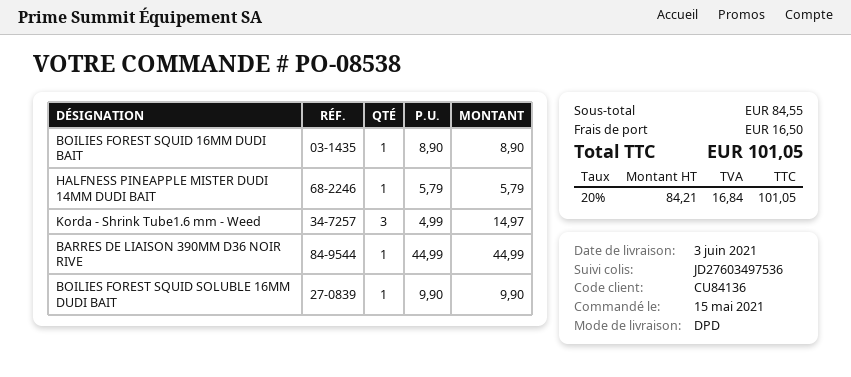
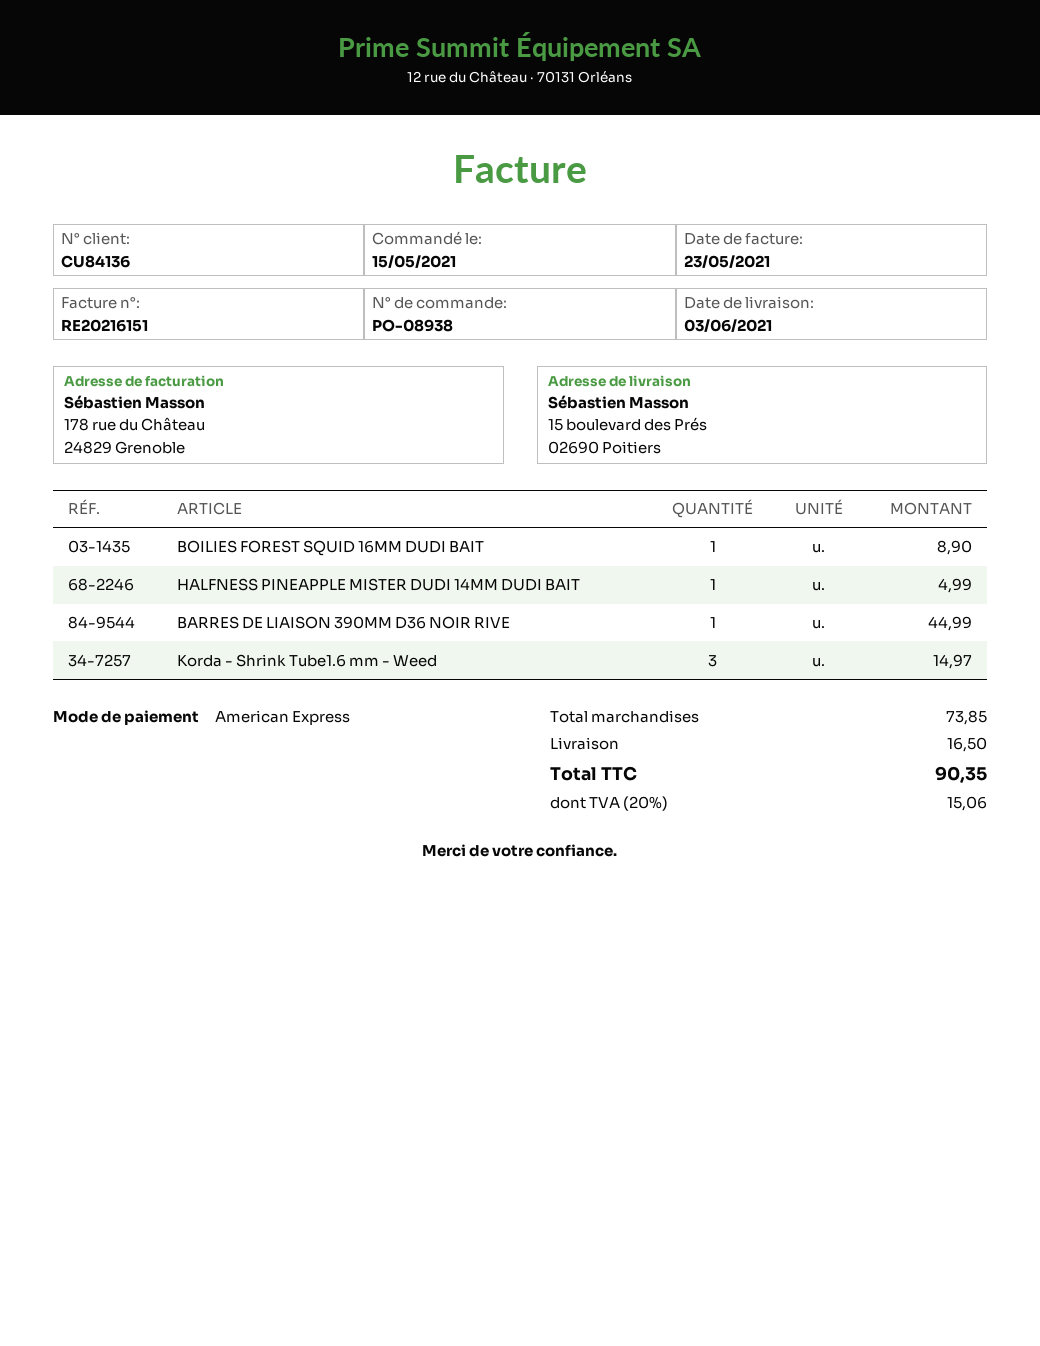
order number: PO-08538 -> PO-08938
HALFNESS PINEAPPLE MISTER DUDI 14MM DUDI BAIT: 1 for 5.79 -> 1 for 4.99
BOILIES FOREST SQUID SOLUBLE 16MM DUDI BAIT: 1 for 9.90 -> none
subtotal: 84.55 -> 73.85
tax: 20% = 16.84 -> 20% = 15.06
total: 101.05 -> 90.35

